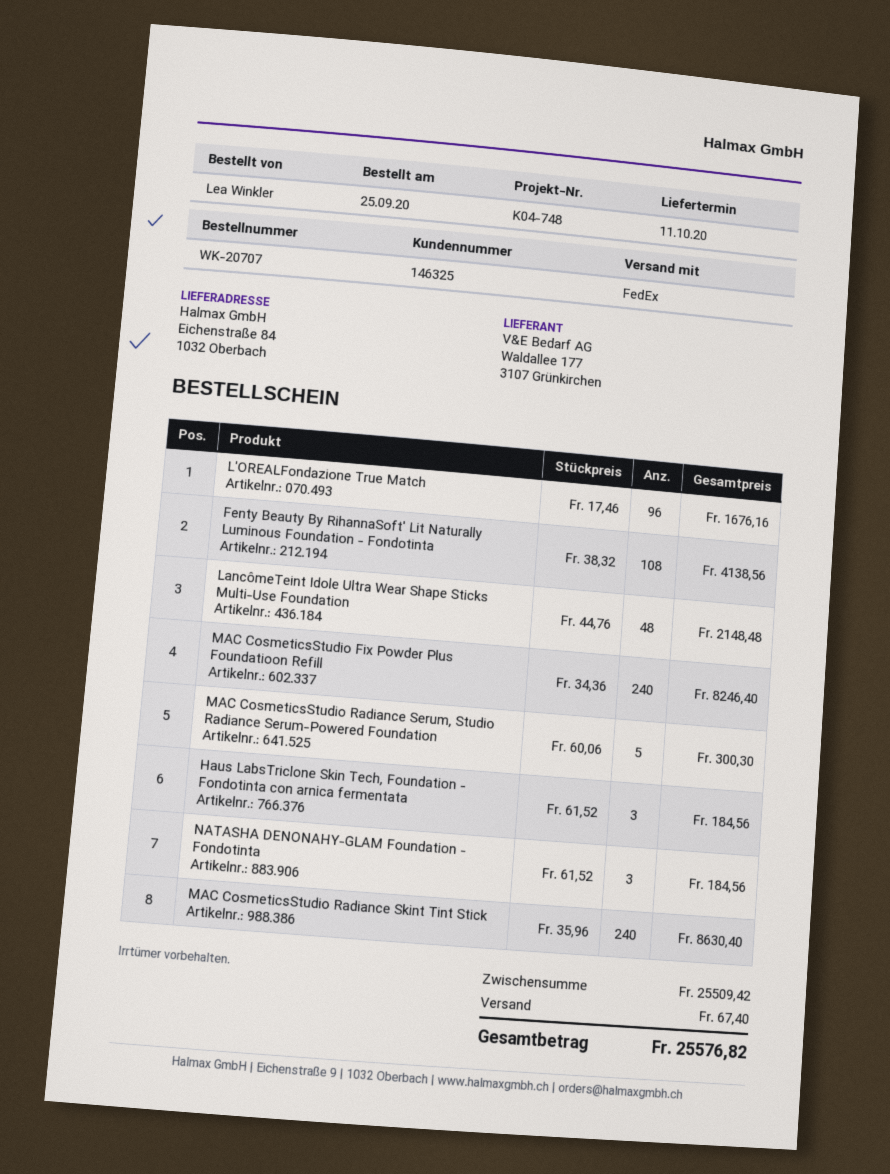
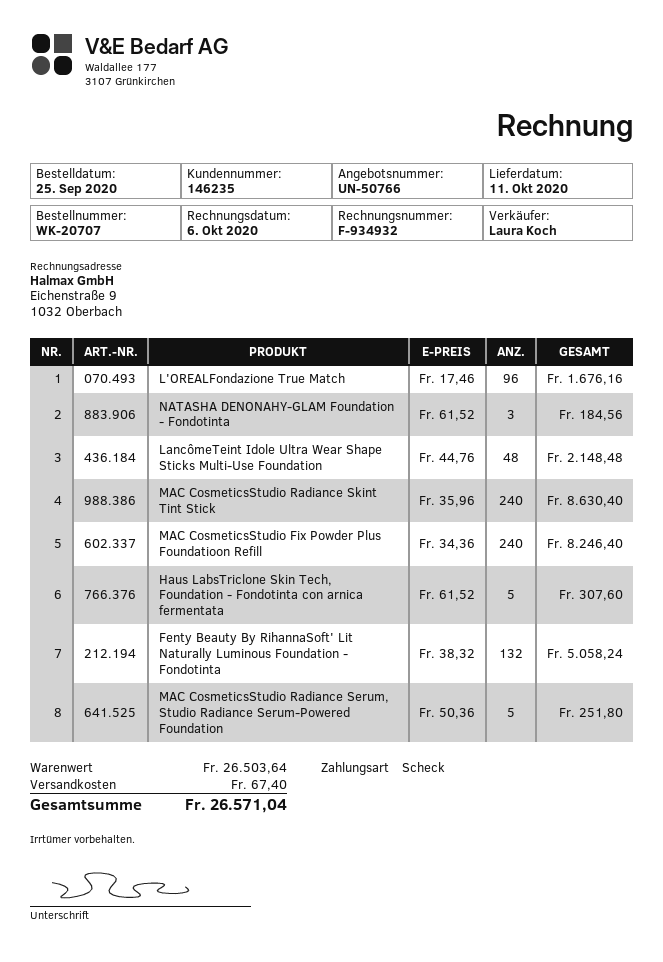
customer number: 146325 -> 146235
Fenty Beauty By RihannaSoft' Lit Naturally Luminous Foundation - Fondotinta: 108 x 38.32 = 4138.56 -> 132 x 38.32 = 5058.24
MAC CosmeticsStudio Radiance Serum, Studio Radiance Serum-Powered Foundation: 5 x 60.06 = 300.30 -> 5 x 50.36 = 251.80
Haus LabsTriclone Skin Tech, Foundation - Fondotinta con arnica fermentata: 3 x 61.52 = 184.56 -> 5 x 61.52 = 307.60
subtotal: 25509.42 -> 26503.64
total: 25576.82 -> 26571.04

